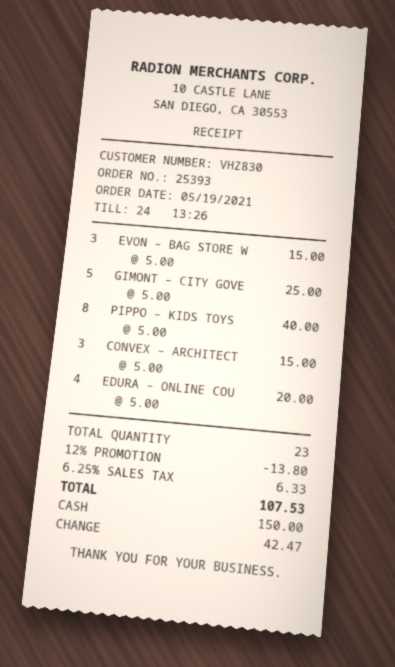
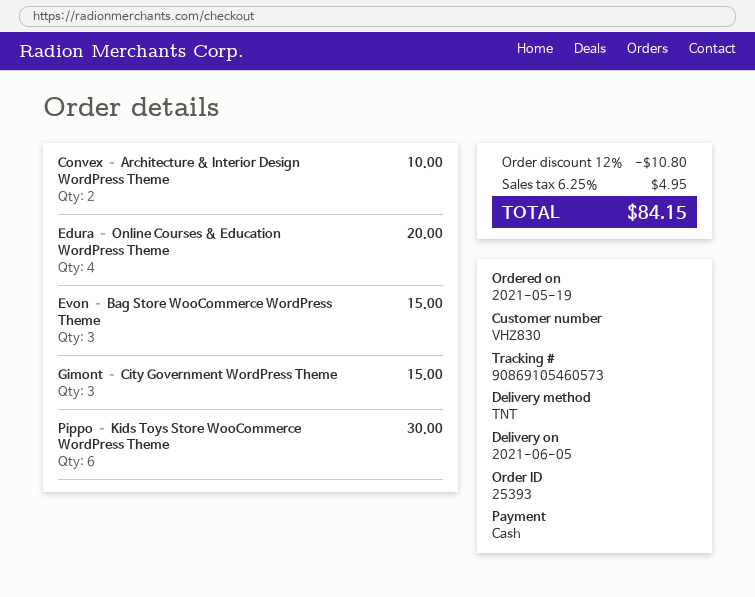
GIMONT – CITY GOVE: 5 for 25.00 -> 3 for 15.00
PIPPO – KIDS TOYS: 8 for 40.00 -> 6 for 30.00
CONVEX – ARCHITECT: 3 for 15.00 -> 2 for 10.00
discount: 12% = 13.80 -> 12% = 10.80
tax: 6.25% = 6.33 -> 6.25% = 4.95
total: 107.53 -> 84.15

